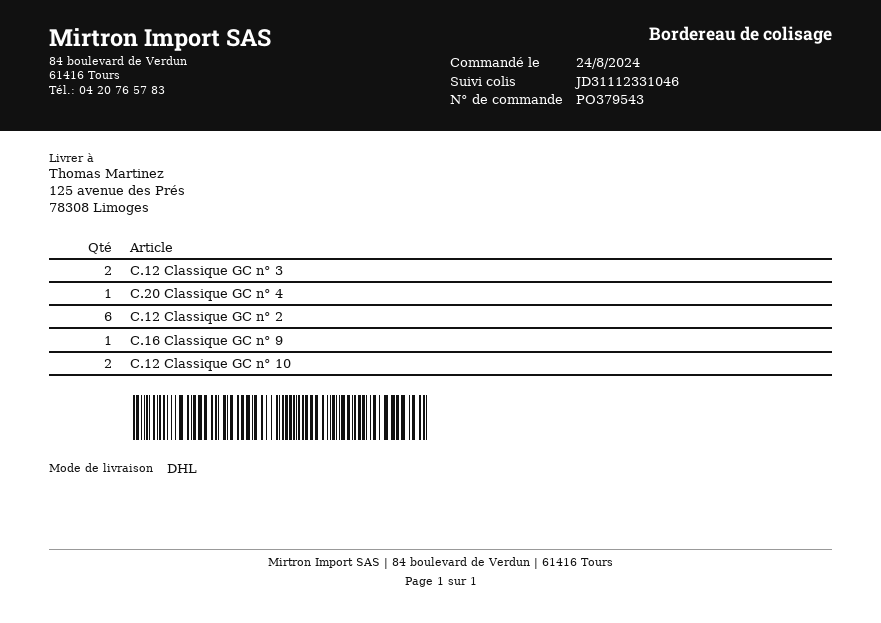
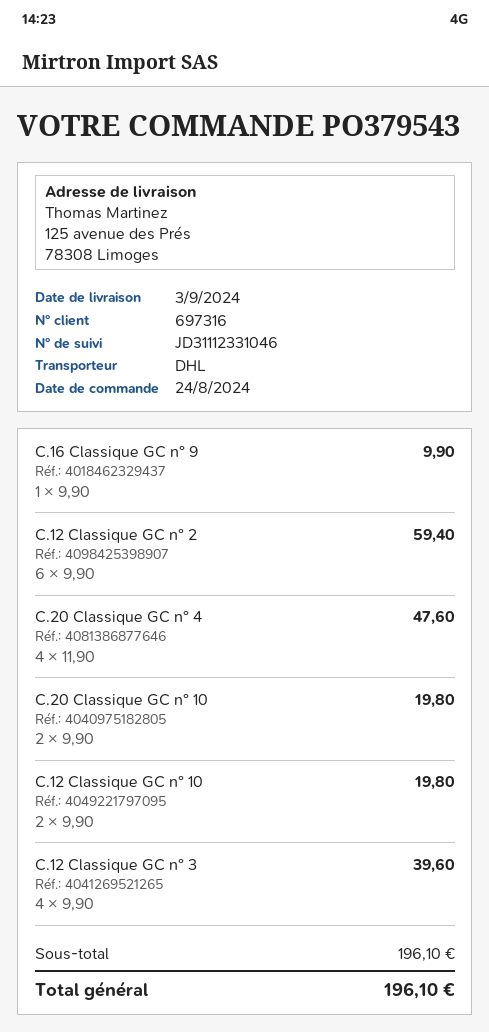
C.12 Classique GC n° 3: 2 -> 4
C.20 Classique GC n° 4: 1 -> 4
C.20 Classique GC n° 10: none -> 2

